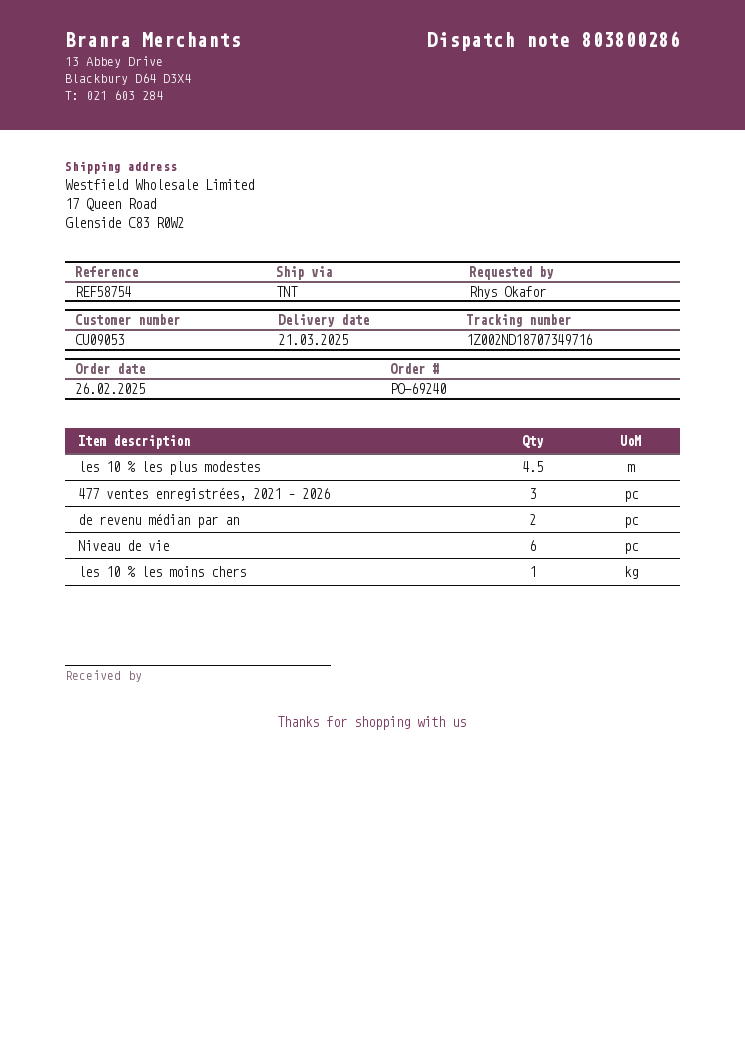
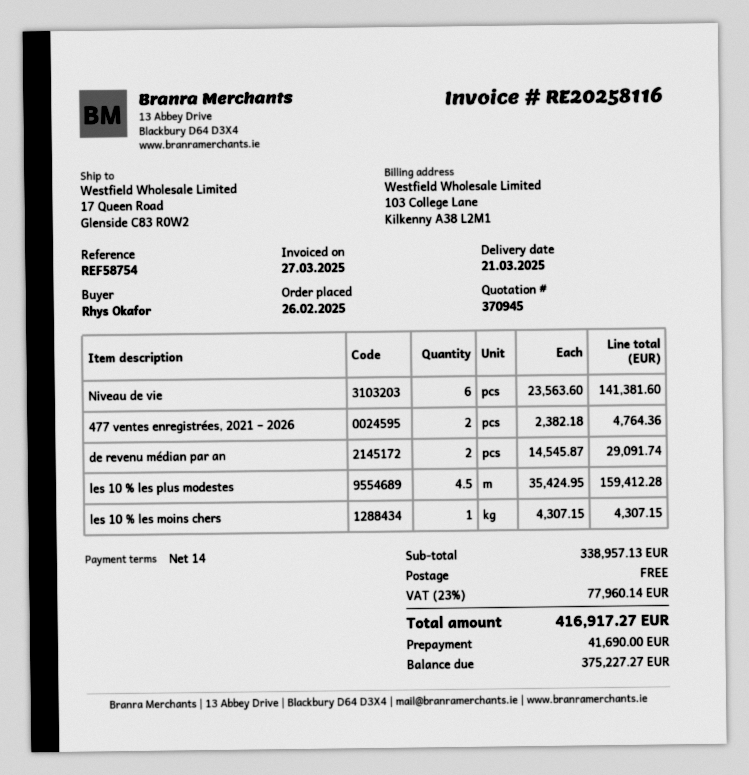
477 ventes enregistrées, 2021 – 2026: 3 -> 2

